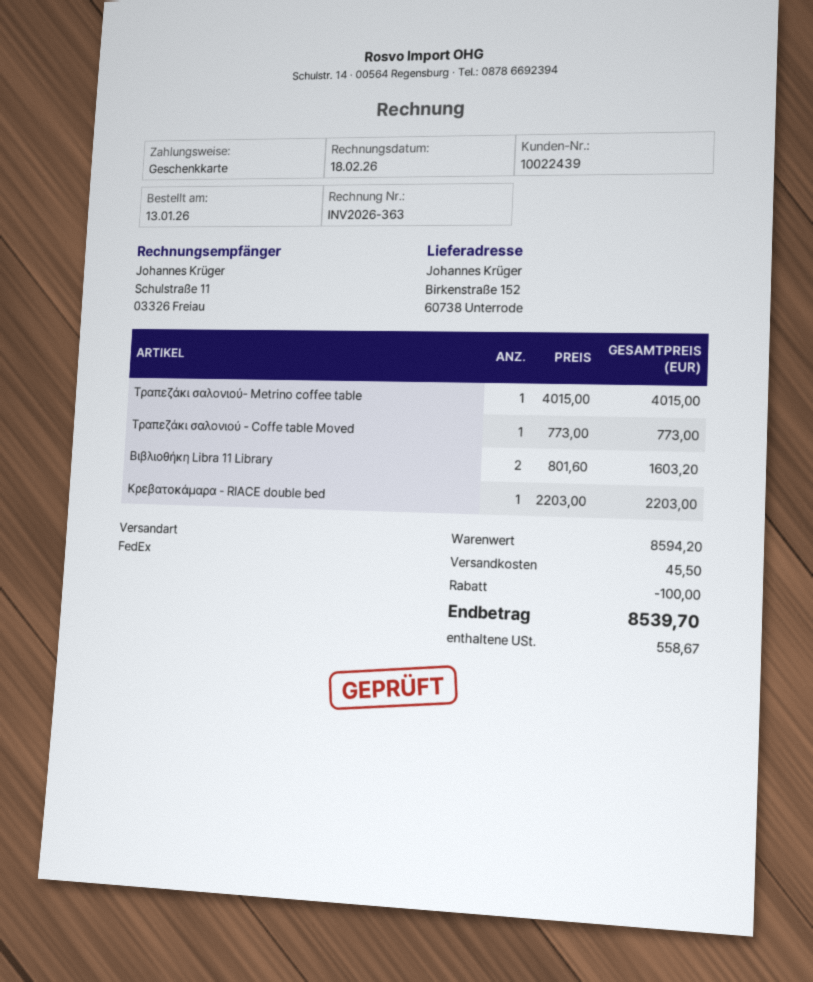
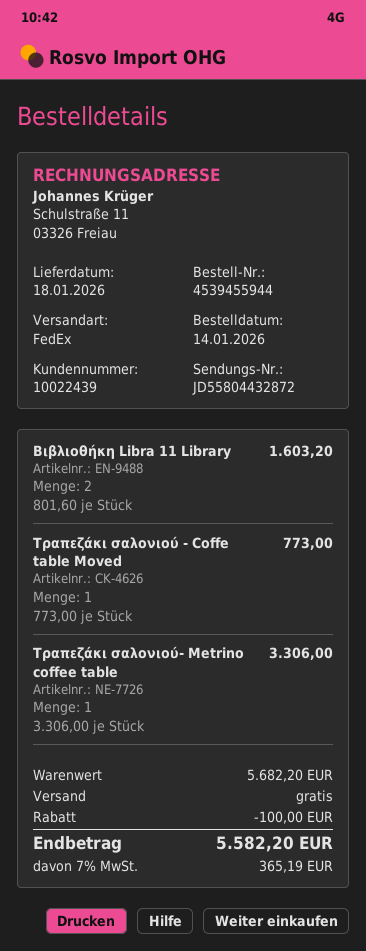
order date: 2026-01-13 -> 2026-01-14
Τραπεζάκι σαλονιού- Metrino coffee table: 1 x 4015.00 = 4015.00 -> 1 x 3306.00 = 3306.00
Κρεβατοκάμαρα - RIACE double bed: 1 x 2203.00 = 2203.00 -> none
subtotal: 8594.20 -> 5682.20
shipping: 45.50 -> 0.00
tax: 558.67 -> 365.19
total: 8539.70 -> 5582.20

